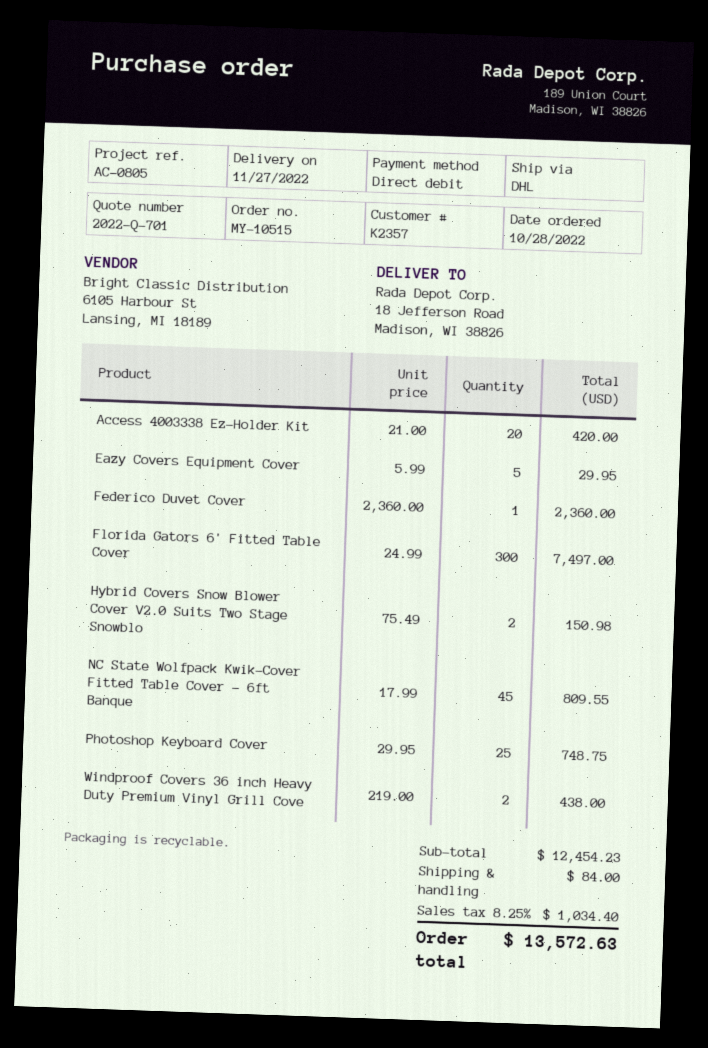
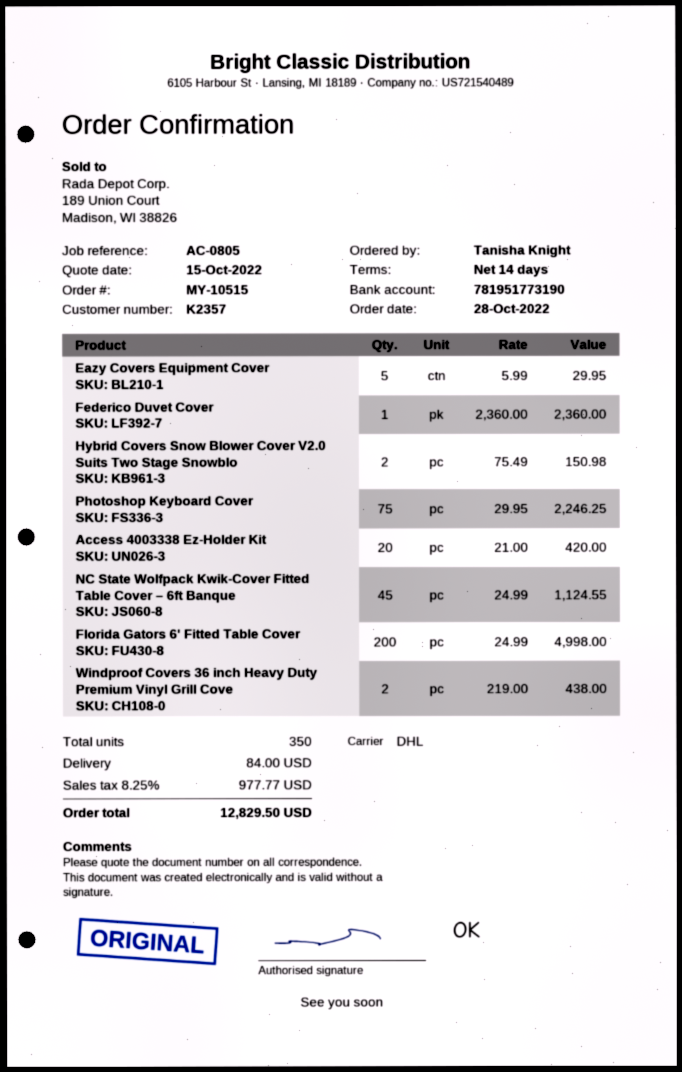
Florida Gators 6' Fitted Table Cover: 300 x 24.99 = 7497.00 -> 200 x 24.99 = 4998.00
NC State Wolfpack Kwik-Cover Fitted Table Cover – 6ft Banque: 45 x 17.99 = 809.55 -> 45 x 24.99 = 1124.55
Photoshop Keyboard Cover: 25 x 29.95 = 748.75 -> 75 x 29.95 = 2246.25
tax: 8.25% = 1034.40 -> 8.25% = 977.77
total: 13572.63 -> 12829.50

